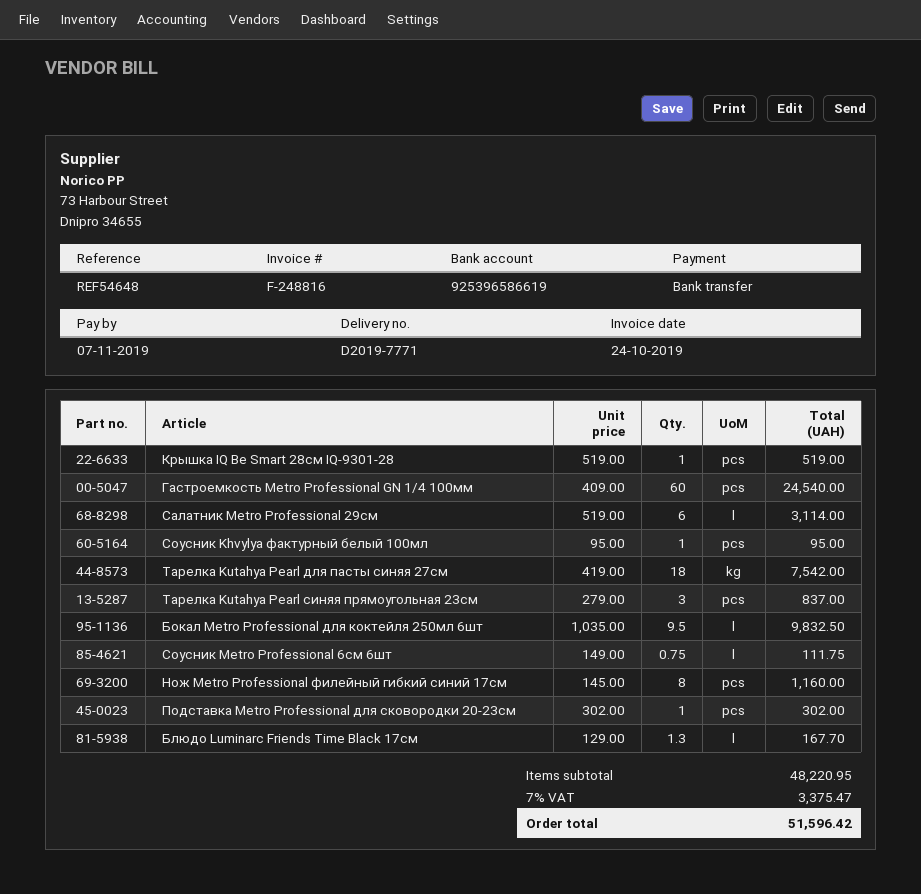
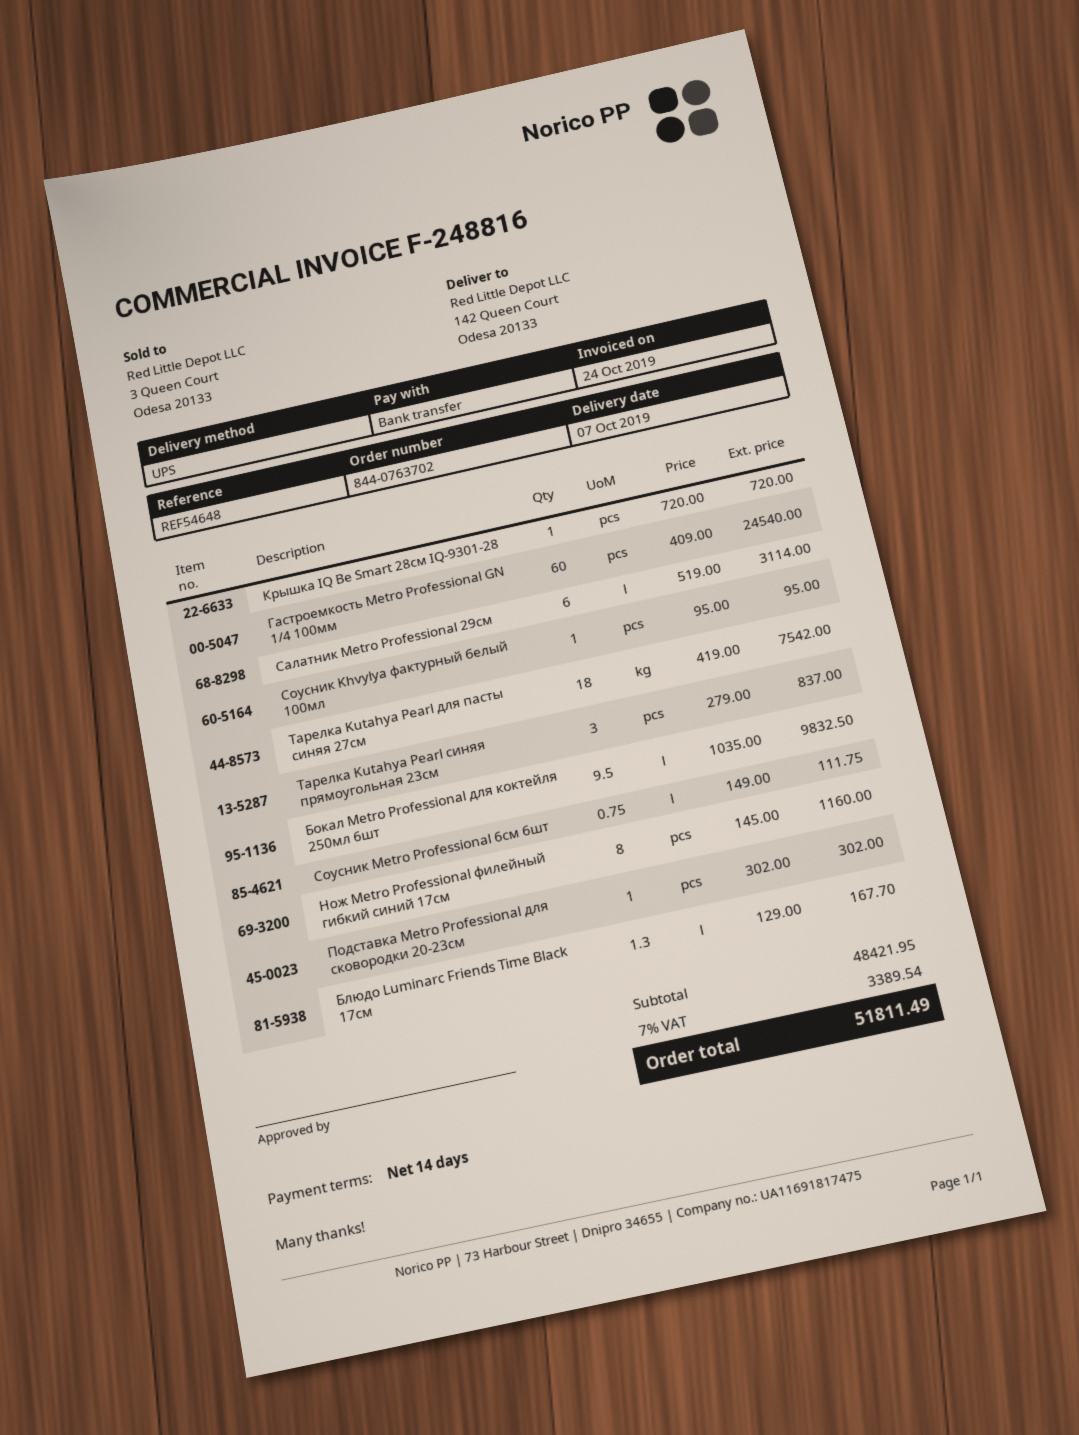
Крышка IQ Be Smart 28см IQ-9301-28: 1 x 519.00 = 519.00 -> 1 x 720.00 = 720.00
subtotal: 48220.95 -> 48421.95
tax: 7% = 3375.47 -> 7% = 3389.54
total: 51596.42 -> 51811.49

